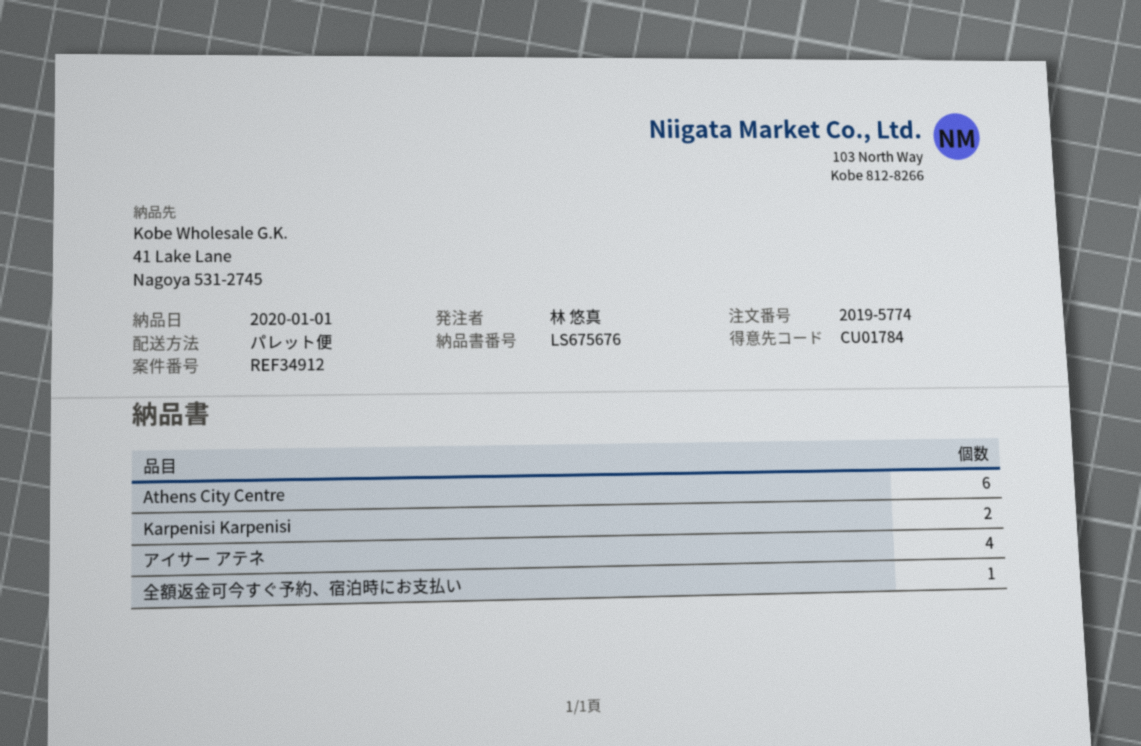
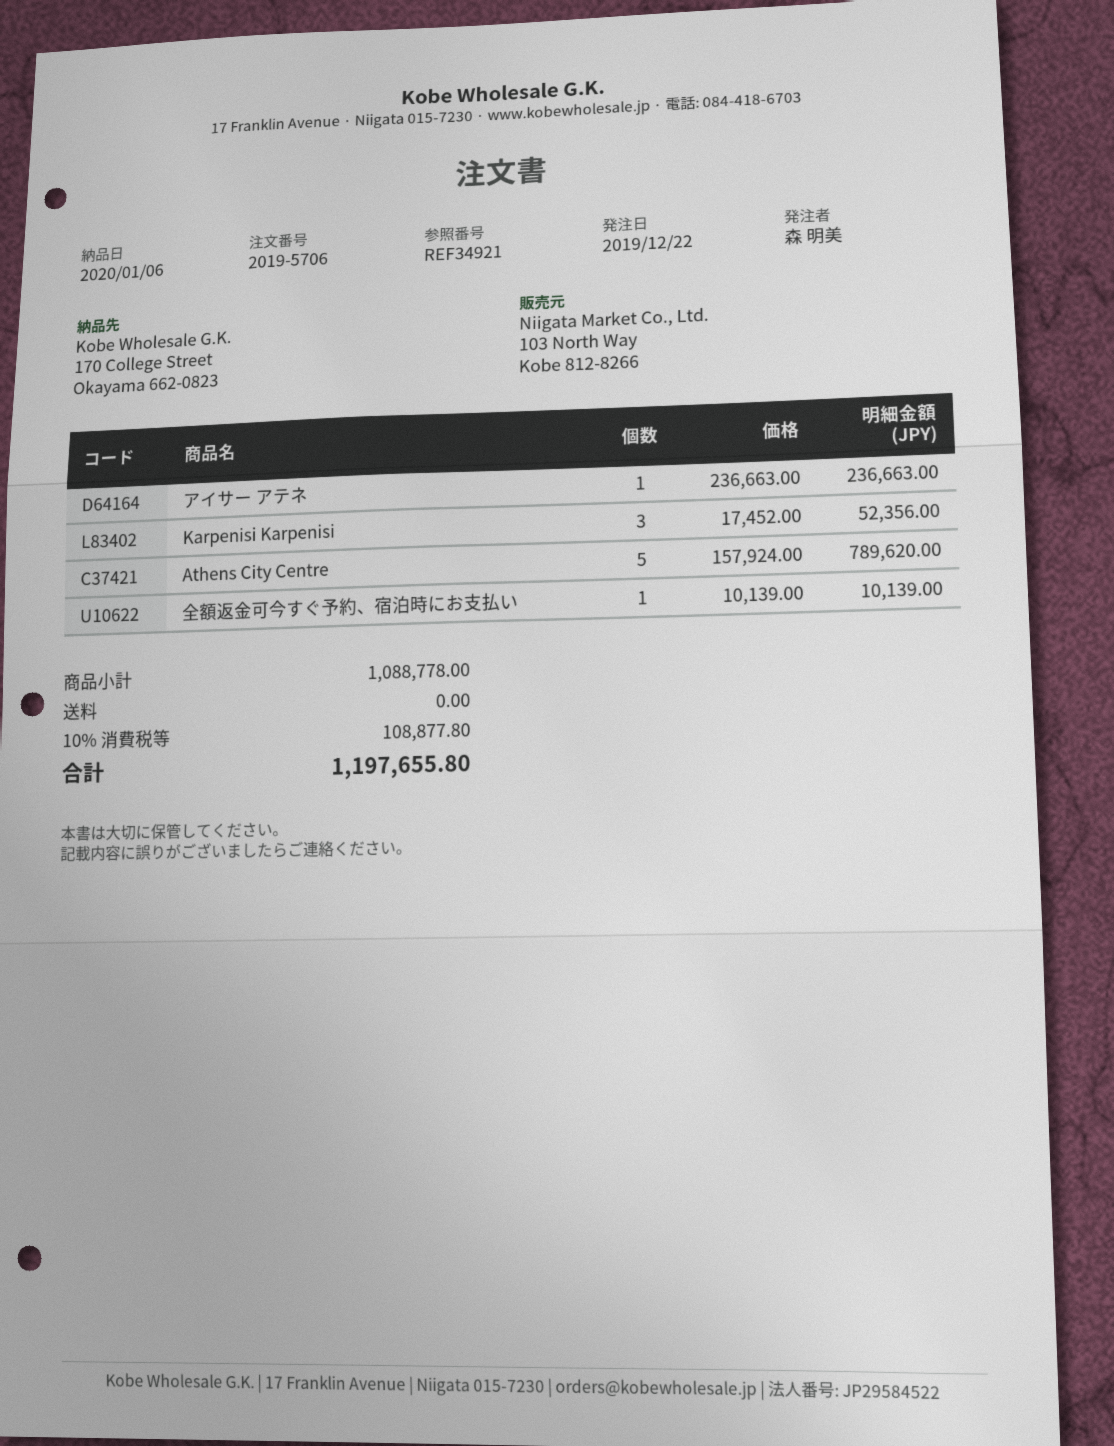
order number: 2019-5774 -> 2019-5706
delivery date: 2020-01-01 -> 2020-01-06
reference: REF34912 -> REF34921
ordered by: 林 悠真 -> 森 明美
ship to: 41 Lake Lane, Nagoya 531-2745 -> 170 College Street, Okayama 662-0823
Athens City Centre: 6 -> 5
Karpenisi Karpenisi: 2 -> 3
アイサー アテネ: 4 -> 1

